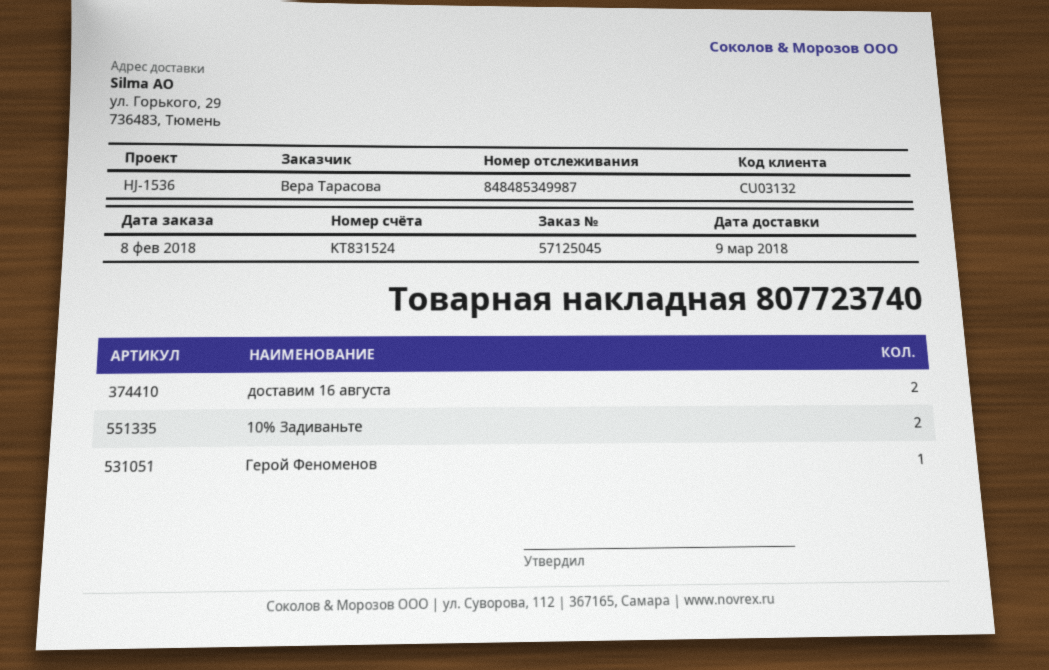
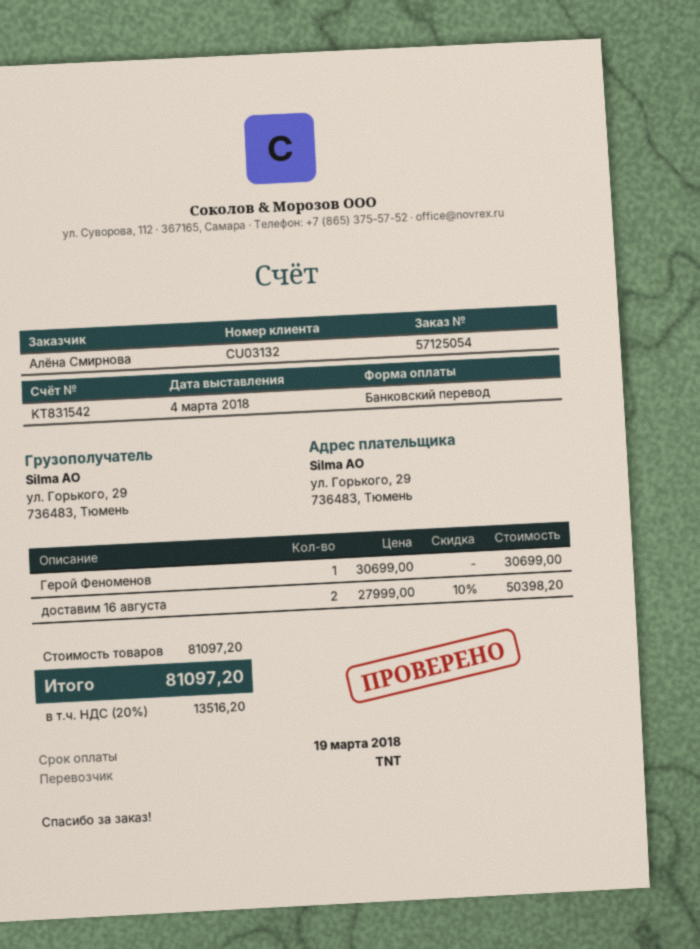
order number: 57125045 -> 57125054
invoice number: KT831524 -> KT831542
ordered by: Вера Тарасова -> Алёна Смирнова
10% Задиваньте: 2 -> none

